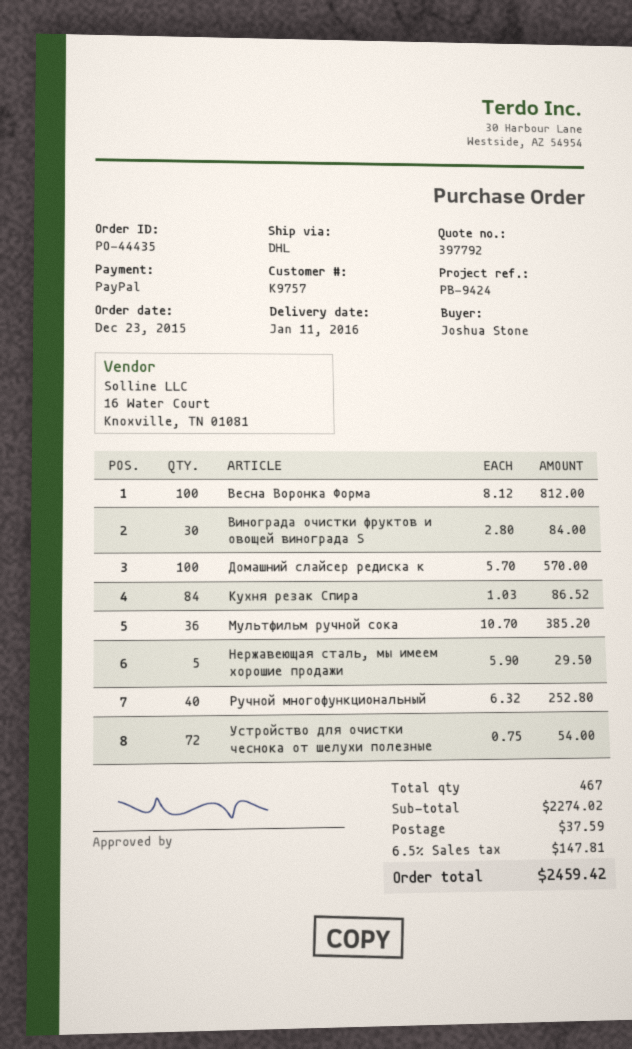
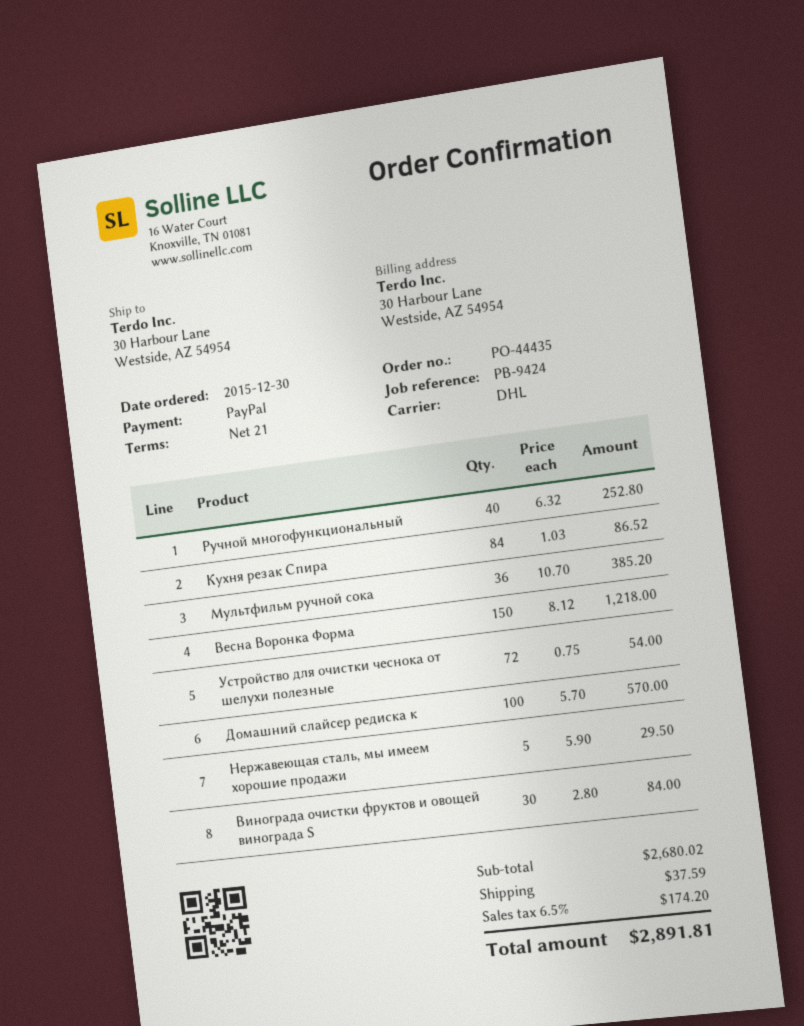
order date: 2015-12-23 -> 2015-12-30
Весна Воронка Форма: 100 x 8.12 = 812.00 -> 150 x 8.12 = 1218.00
subtotal: 2274.02 -> 2680.02
tax: 6.5% = 147.81 -> 6.5% = 174.20
total: 2459.42 -> 2891.81

